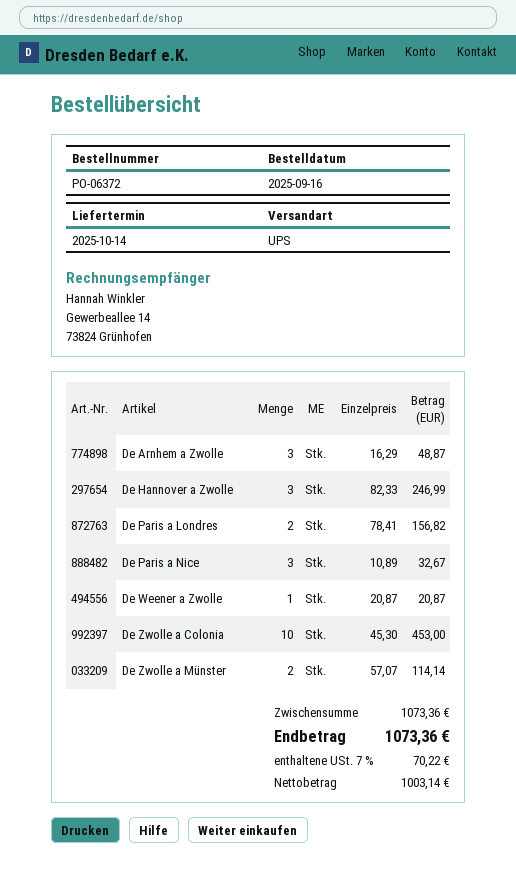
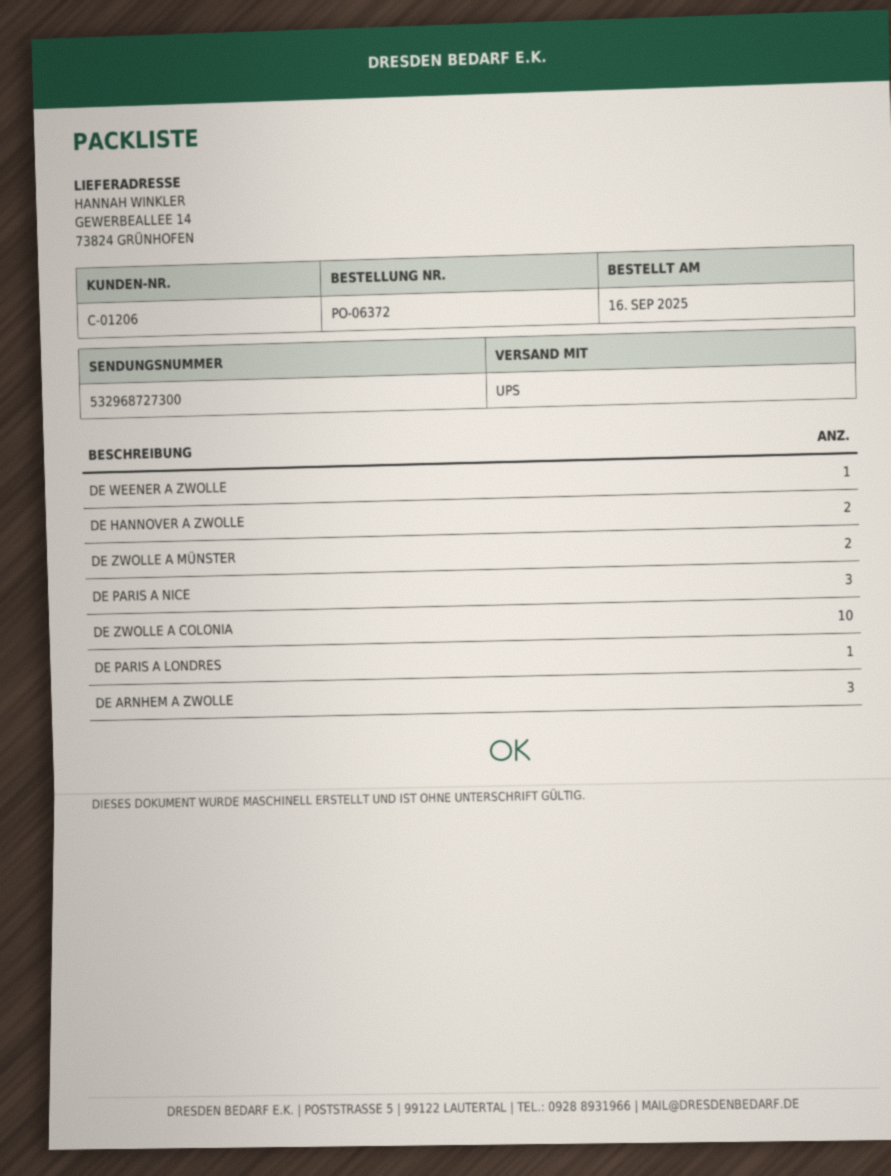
De Hannover a Zwolle: 3 -> 2
De Paris a Londres: 2 -> 1

